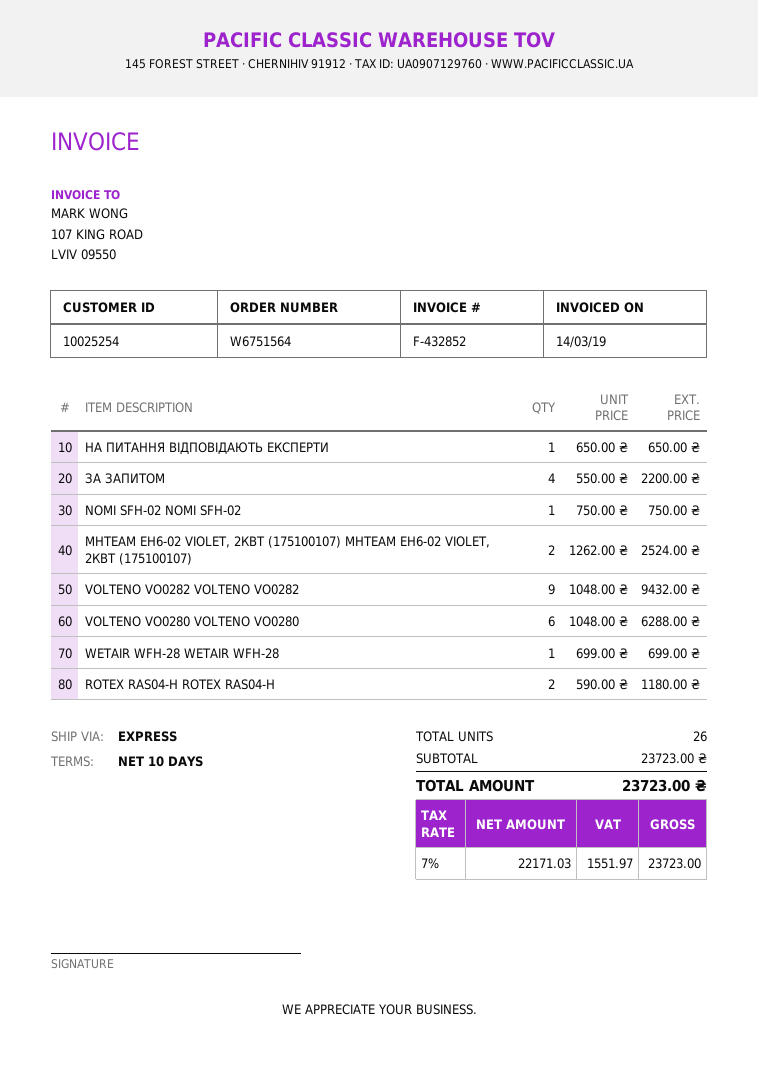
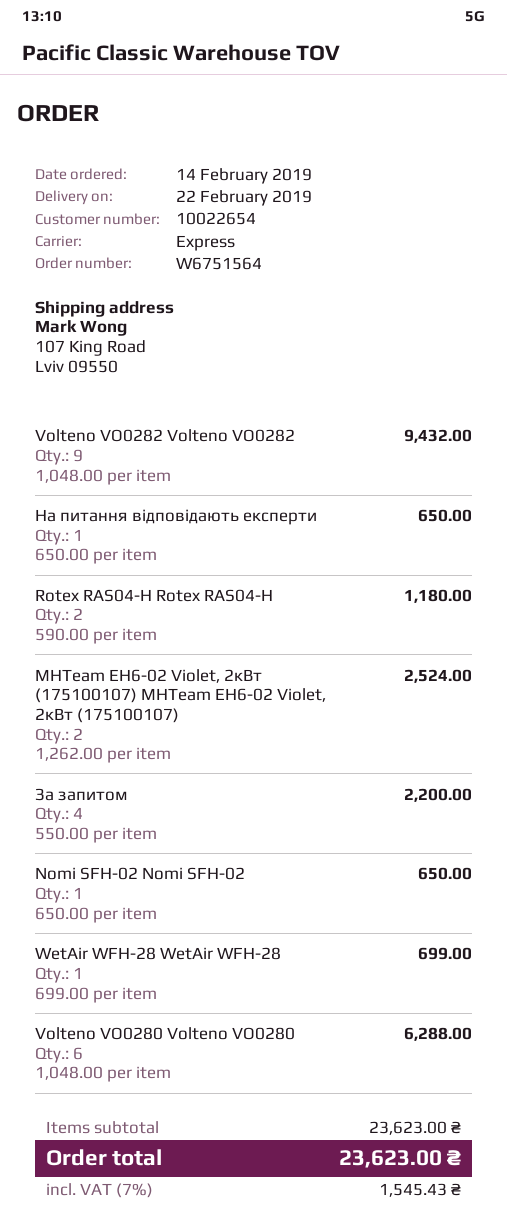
customer number: 10025254 -> 10022654
NOMI SFH-02 NOMI SFH-02: 1 x 750.00 = 750.00 -> 1 x 650.00 = 650.00
subtotal: 23723.00 -> 23623.00
tax: 7% = 1551.97 -> 7% = 1545.43
total: 23723.00 -> 23623.00

